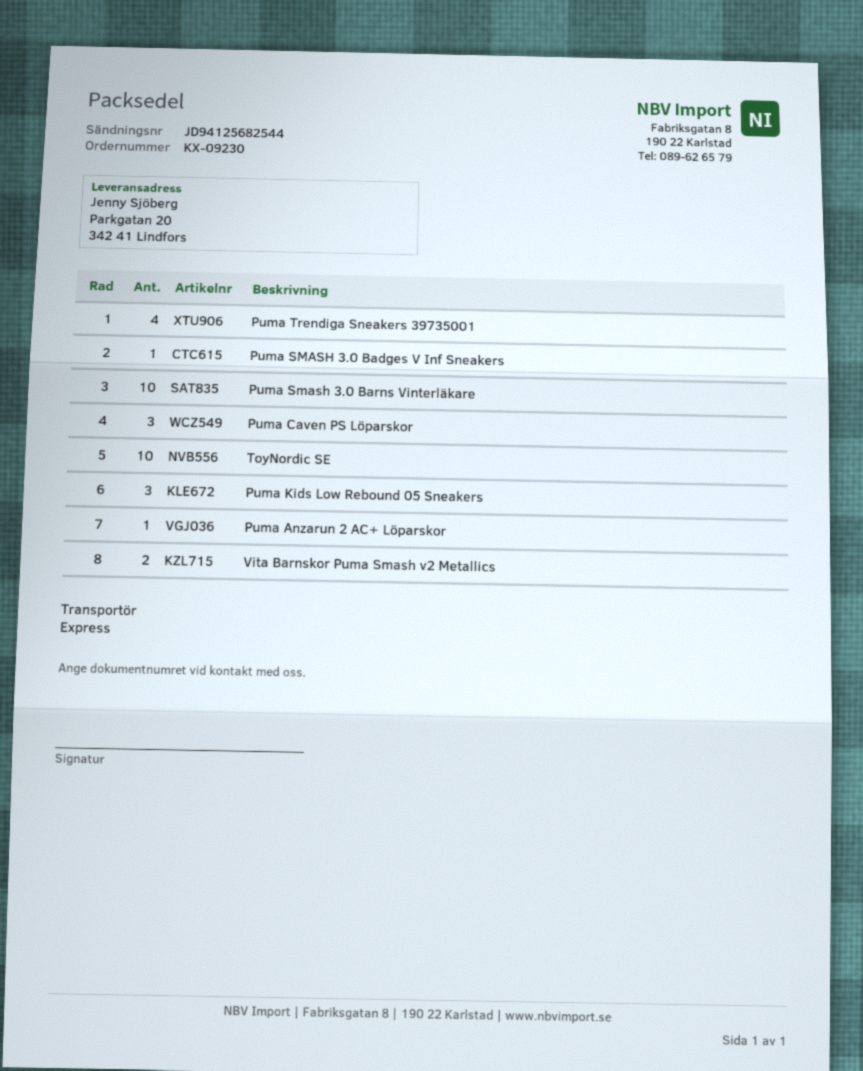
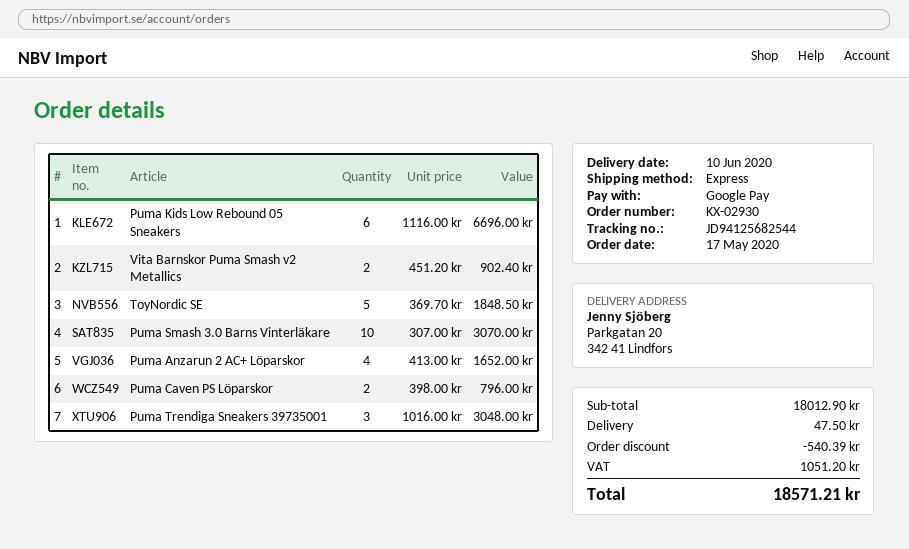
order number: KX-09230 -> KX-02930
Puma Trendiga Sneakers 39735001: 4 -> 3
Puma SMASH 3.0 Badges V Inf Sneakers: 1 -> none
Puma Caven PS Löparskor: 3 -> 2
ToyNordic SE: 10 -> 5
Puma Kids Low Rebound 05 Sneakers: 3 -> 6
Puma Anzarun 2 AC+ Löparskor: 1 -> 4

